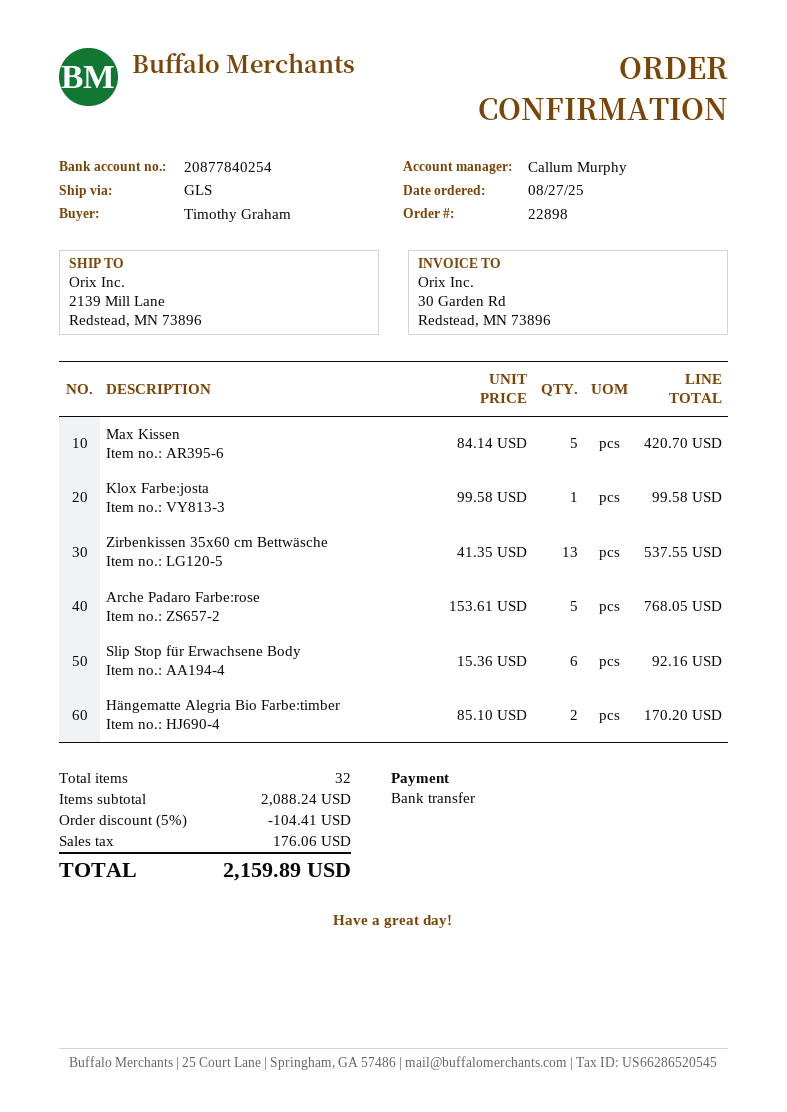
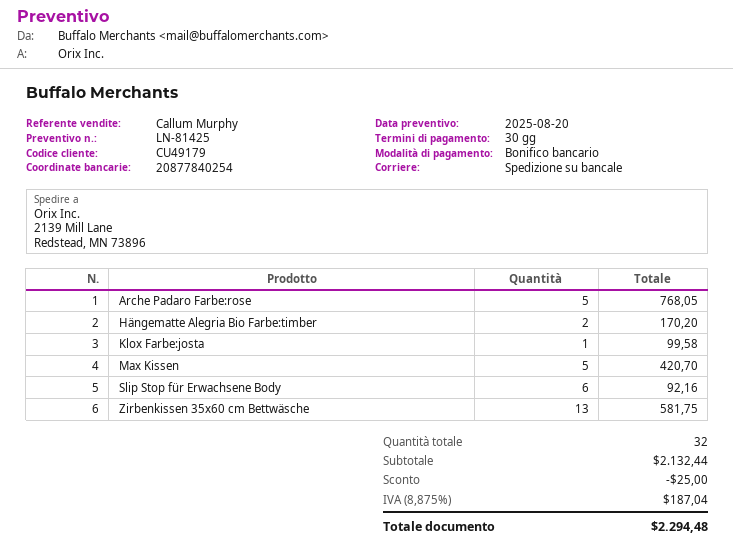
shipping method: GLS -> pallet freight
Zirbenkissen 35x60 cm Bettwäsche: 13 for 537.55 -> 13 for 581.75
subtotal: 2088.24 -> 2132.44
discount: 104.41 -> 25.00
tax: 176.06 -> 187.04
total: 2159.89 -> 2294.48

